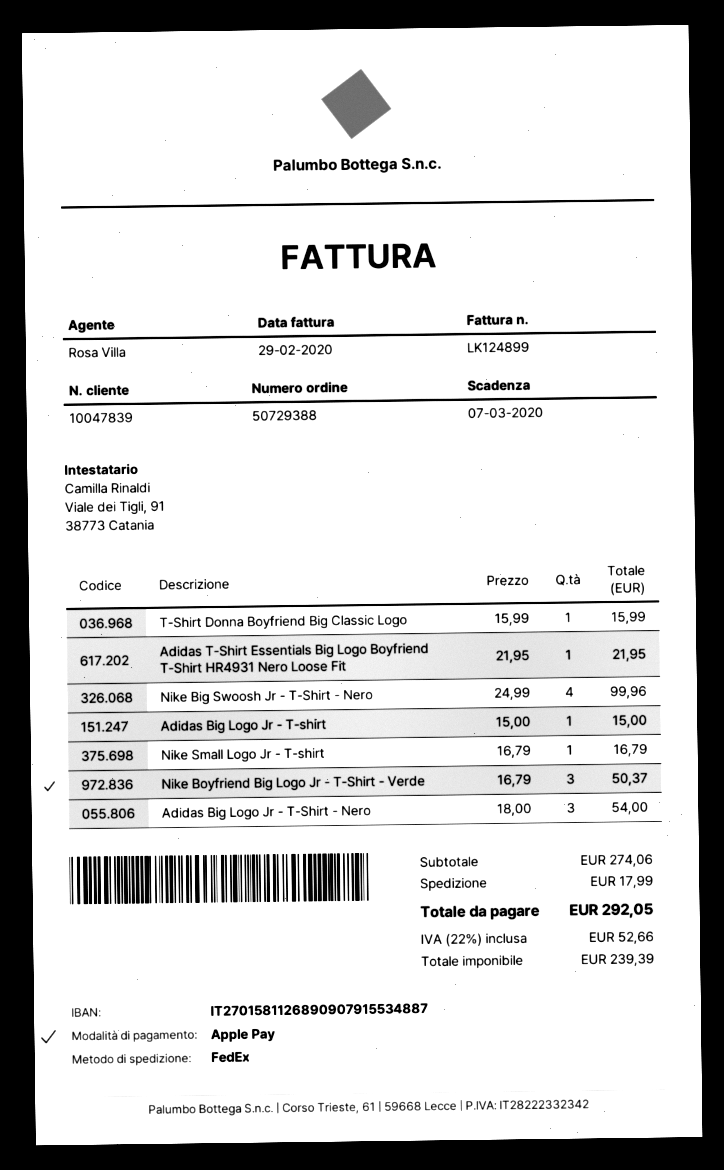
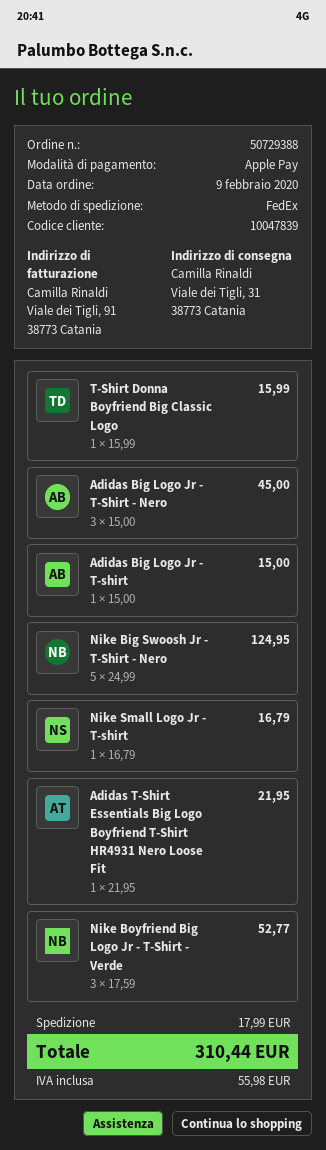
Nike Big Swoosh Jr - T-Shirt - Nero: 4 x 24.99 = 99.96 -> 5 x 24.99 = 124.95
Nike Boyfriend Big Logo Jr - T-Shirt - Verde: 3 x 16.79 = 50.37 -> 3 x 17.59 = 52.77
Adidas Big Logo Jr - T-Shirt - Nero: 3 x 18.00 = 54.00 -> 3 x 15.00 = 45.00
tax: 52.66 -> 55.98
total: 292.05 -> 310.44

